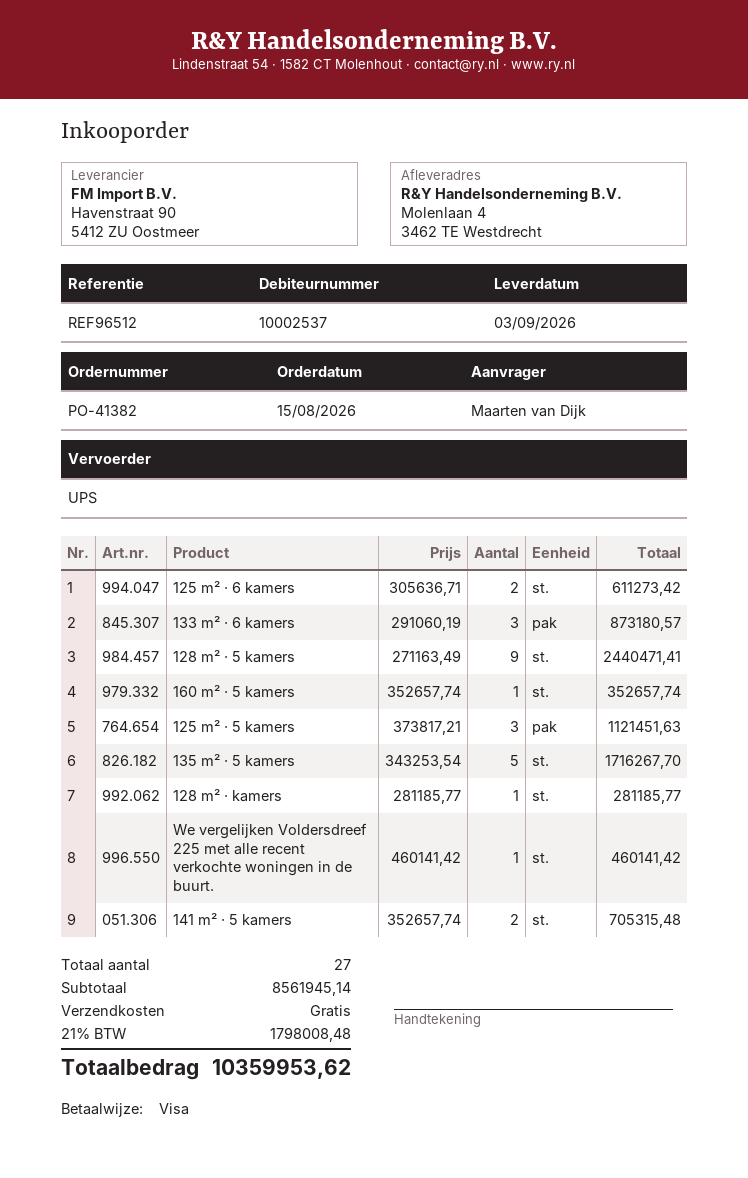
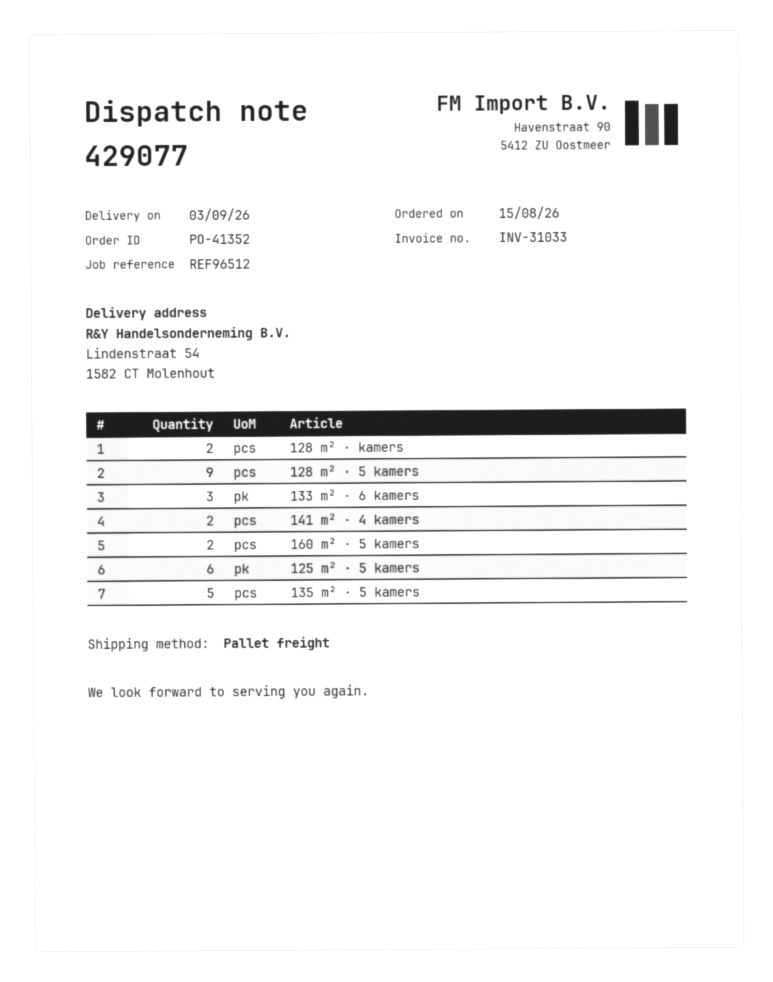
order number: PO-41382 -> PO-41352
shipping method: UPS -> pallet freight
ship to: Molenlaan 4, 3462 TE Westdrecht -> Lindenstraat 54, 1582 CT Molenhout
125 m² · 6 kamers: 2 -> none
160 m² · 5 kamers: 1 -> 2
125 m² · 5 kamers: 3 -> 6
128 m² · kamers: 1 -> 2
We vergelijken Voldersdreef 225 met alle recent verkochte woningen in de buurt.: 1 -> none
141 m² · 5 kamers: 2 -> none
141 m² · 4 kamers: none -> 2

